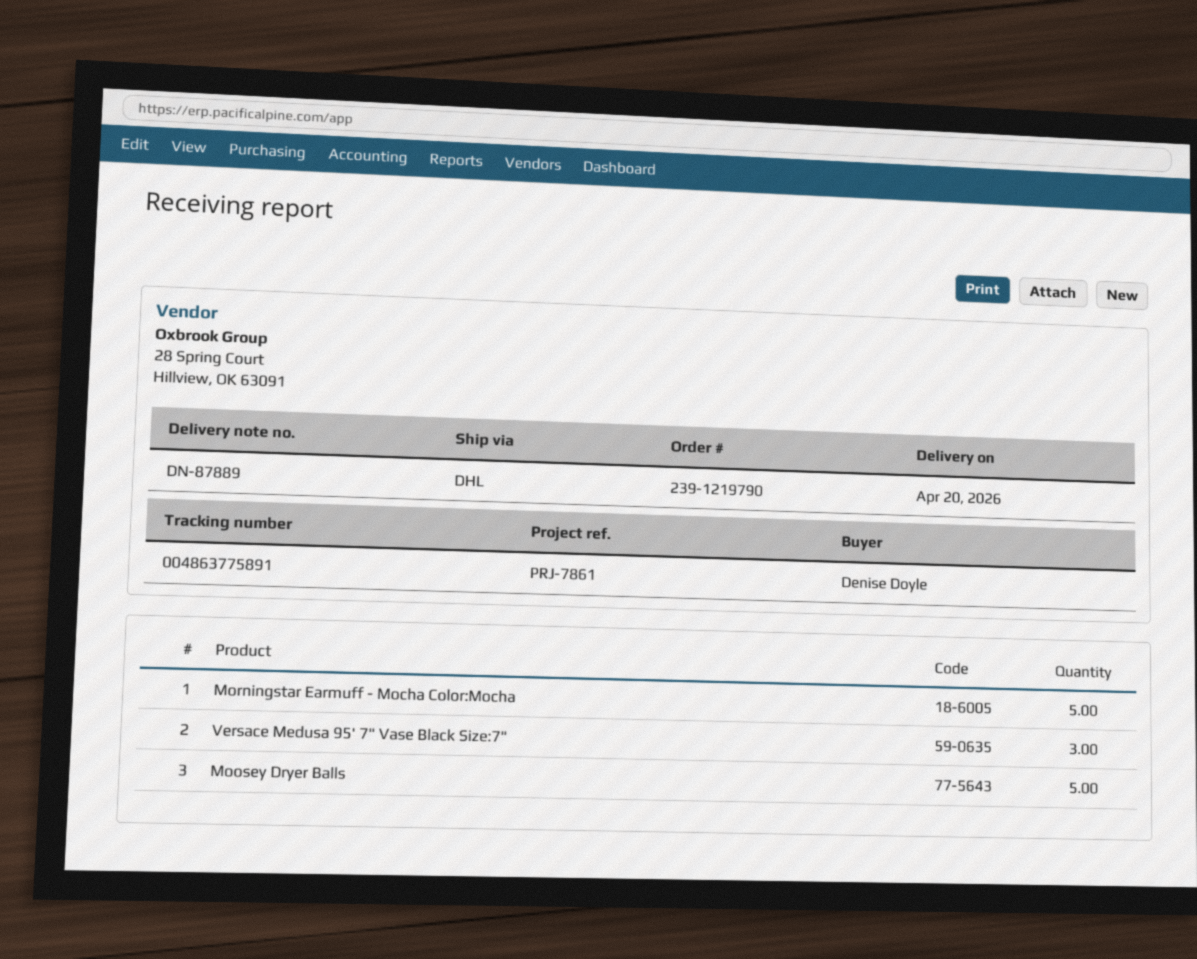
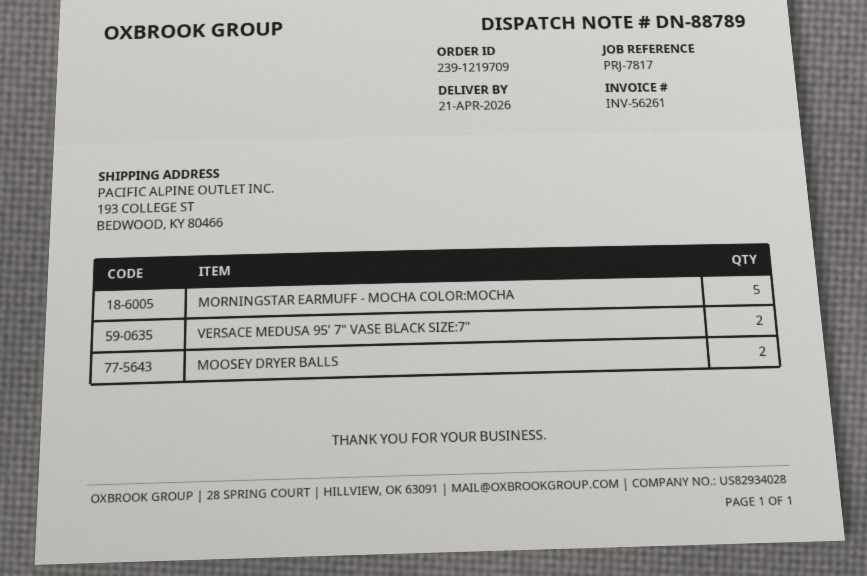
order number: 239-1219790 -> 239-1219709
delivery note number: DN-87889 -> DN-88789
delivery date: 2026-04-20 -> 2026-04-21
reference: PRJ-7861 -> PRJ-7817
Versace Medusa 95' 7" Vase Black Size:7": 3 -> 2
Moosey Dryer Balls: 5 -> 2

